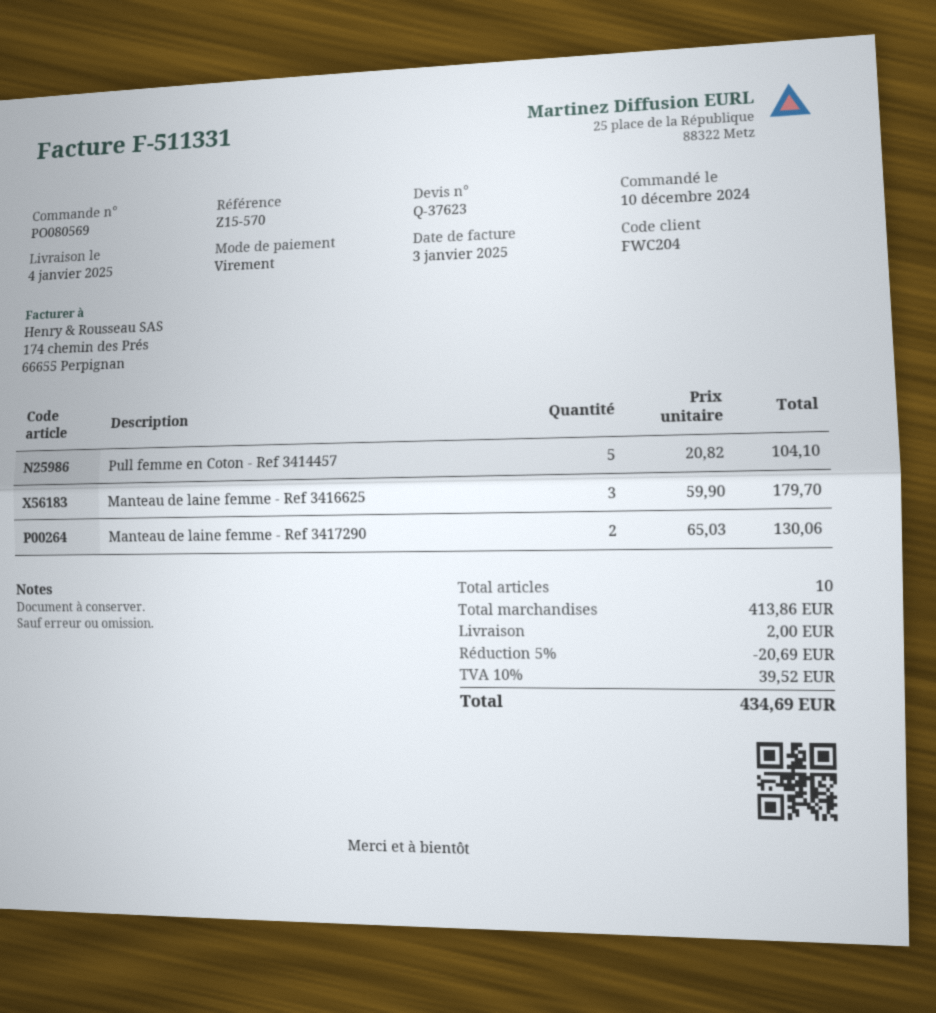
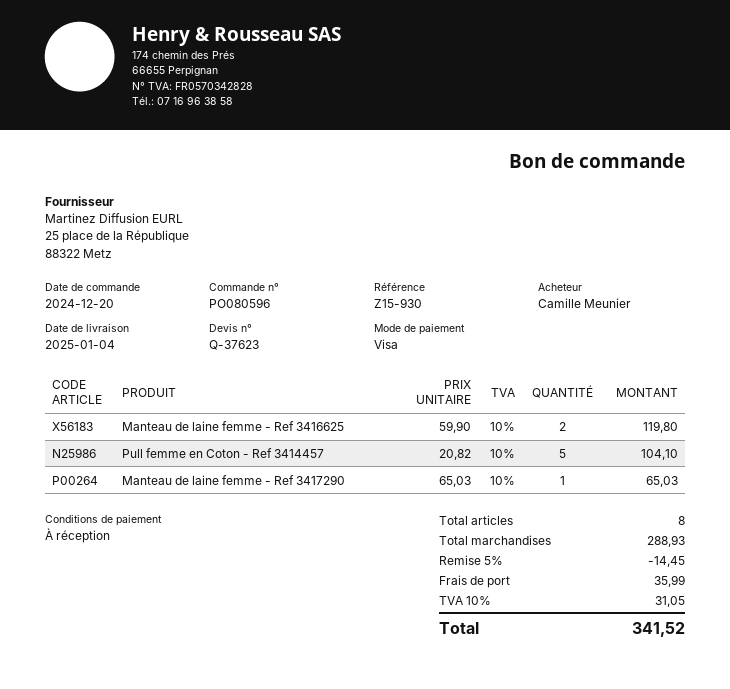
order number: PO080569 -> PO080596
order date: 2024-12-10 -> 2024-12-20
reference: Z15-570 -> Z15-930
payment method: bank transfer -> Visa
Manteau de laine femme - Ref 3416625: 3 x 59.90 = 179.70 -> 2 x 59.90 = 119.80
Manteau de laine femme - Ref 3417290: 2 x 65.03 = 130.06 -> 1 x 65.03 = 65.03
total quantity: 10 -> 8
subtotal: 413.86 -> 288.93
discount: 5% = 20.69 -> 5% = 14.45
shipping: 2.00 -> 35.99
tax: 10% = 39.52 -> 10% = 31.05
total: 434.69 -> 341.52

